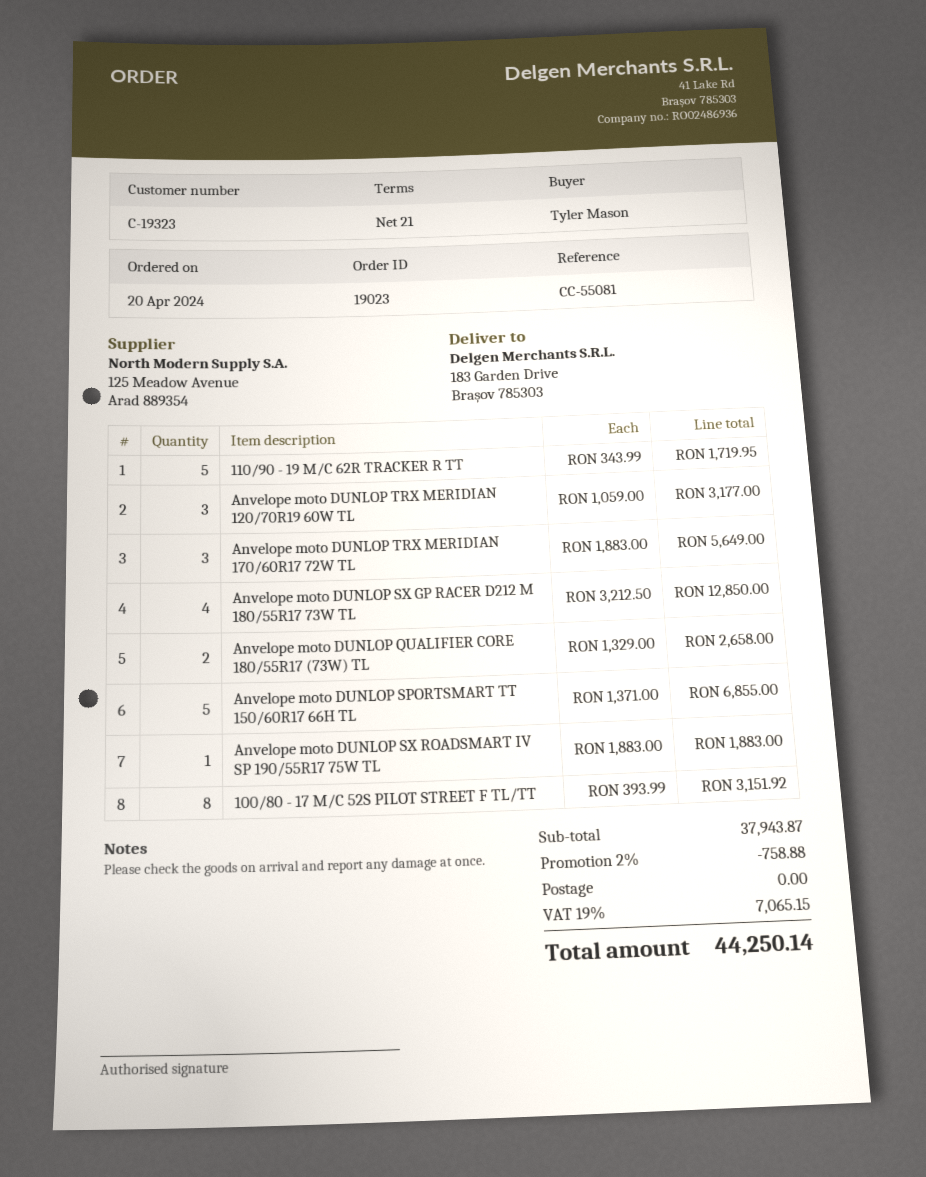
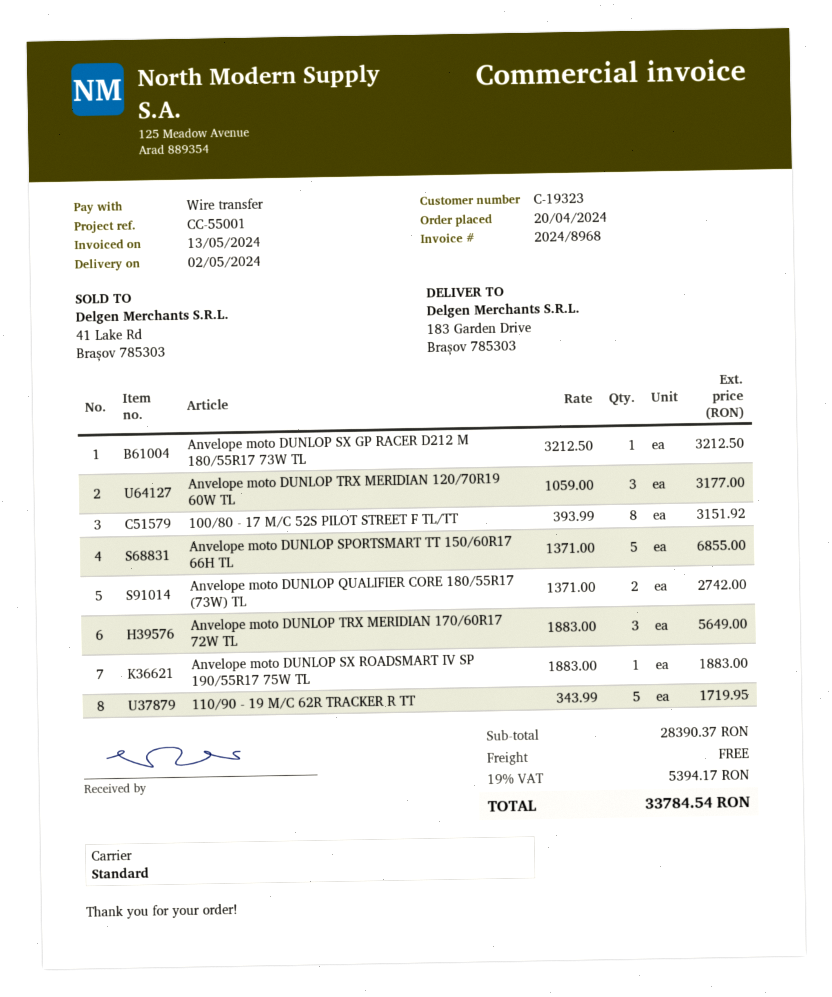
reference: CC-55081 -> CC-55001
Anvelope moto DUNLOP SX GP RACER D212 M 180/55R17 73W TL: 4 x 3212.50 = 12850.00 -> 1 x 3212.50 = 3212.50
Anvelope moto DUNLOP QUALIFIER CORE 180/55R17 (73W) TL: 2 x 1329.00 = 2658.00 -> 2 x 1371.00 = 2742.00
subtotal: 37943.87 -> 28390.37
discount: 2% = 758.88 -> none
tax: 19% = 7065.15 -> 19% = 5394.17
total: 44250.14 -> 33784.54

